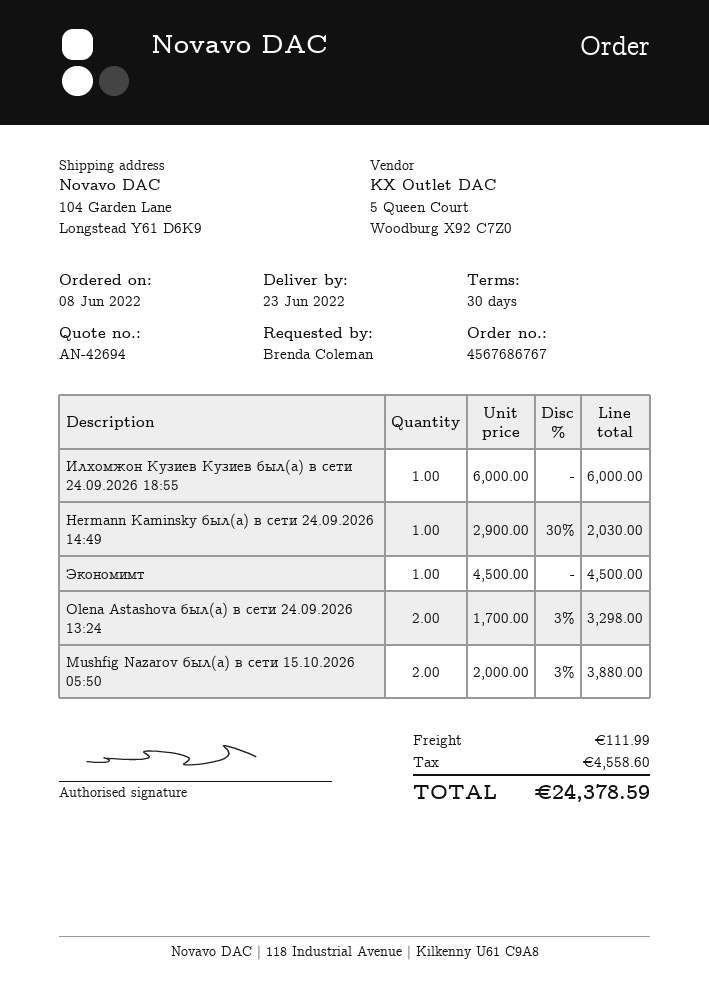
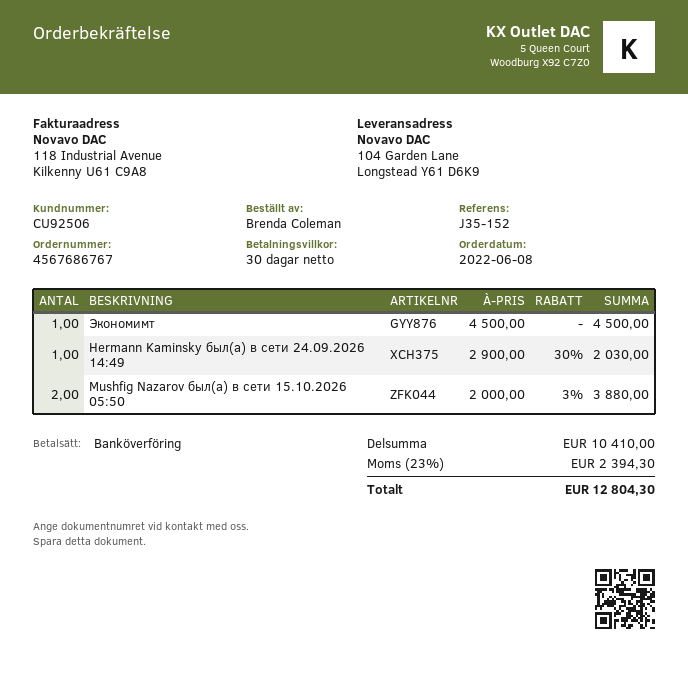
Илхомжон Кузиев Кузиев был(а) в сети 24.09.2026 18:55: 1 x 6000.00 = 6000.00 -> none
Olena Astashova был(а) в сети 24.09.2026 13:24: 2 x 1700.00 - 3% = 3298.00 -> none
shipping: 111.99 -> none
tax: 4558.60 -> 2394.30
total: 24378.59 -> 12804.30

